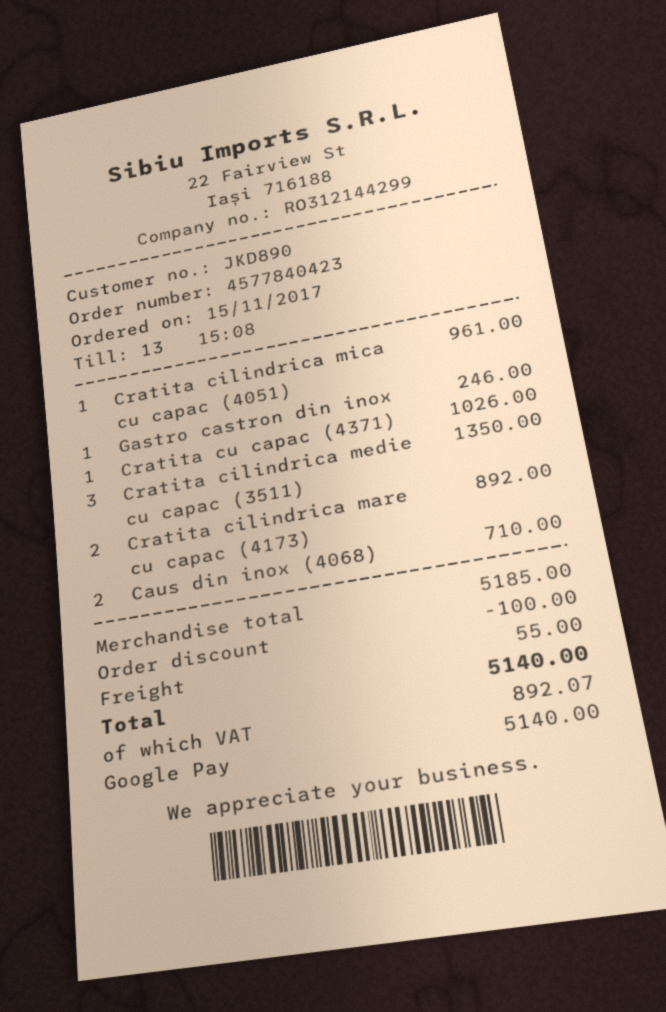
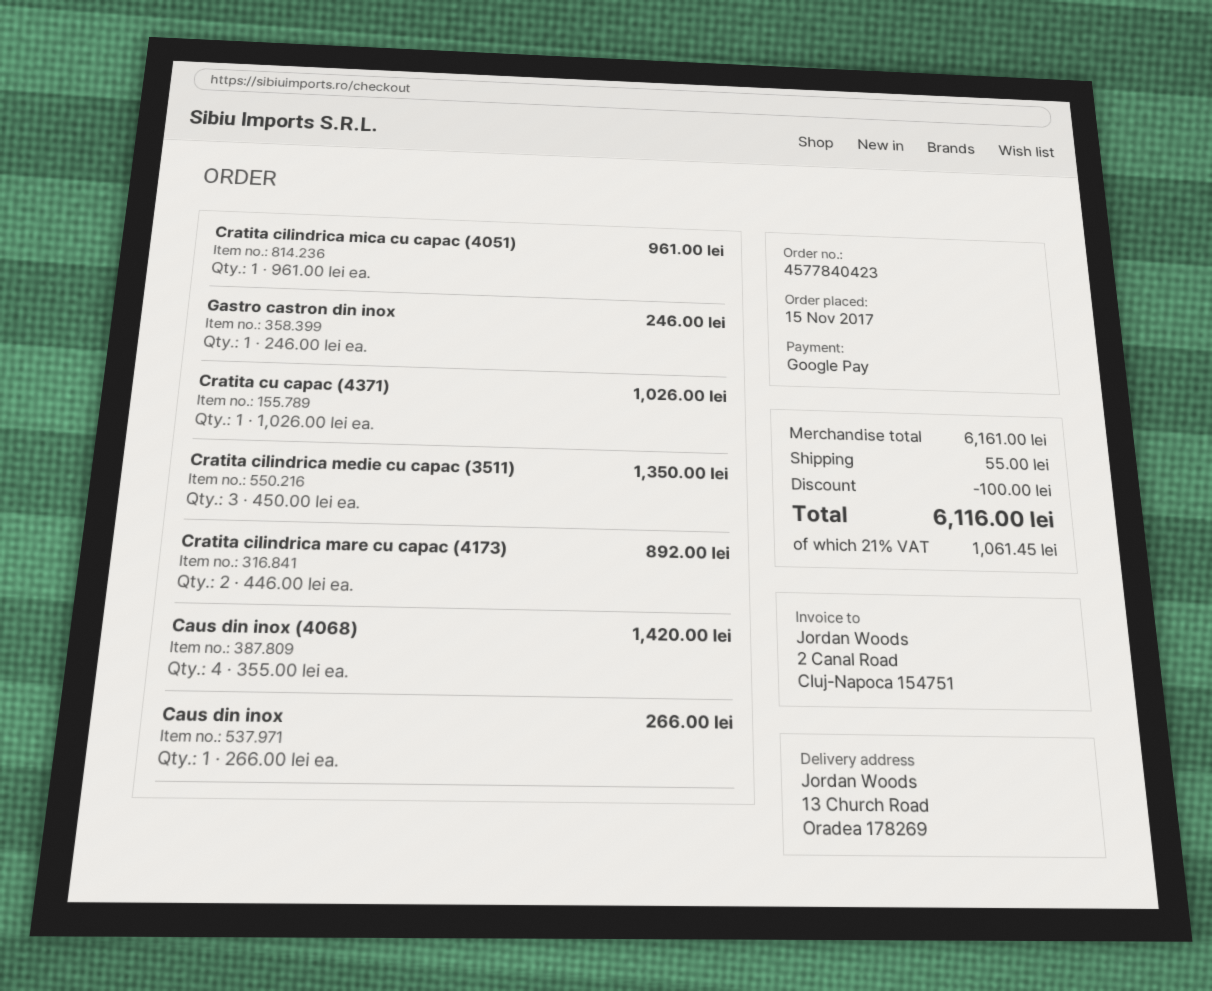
Caus din inox (4068): 2 for 710.00 -> 4 for 1420.00
Caus din inox: none -> 1 for 266.00
subtotal: 5185.00 -> 6161.00
tax: 892.07 -> 1061.45
total: 5140.00 -> 6116.00

